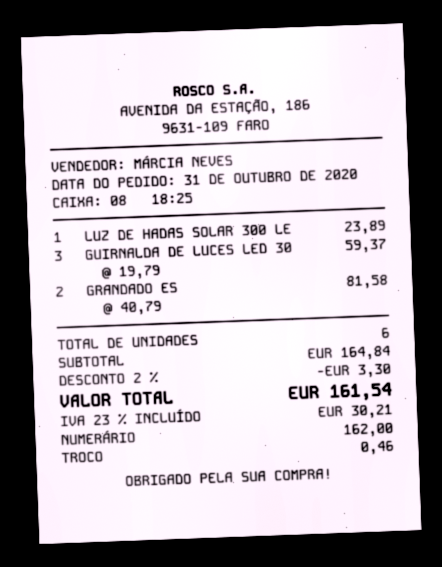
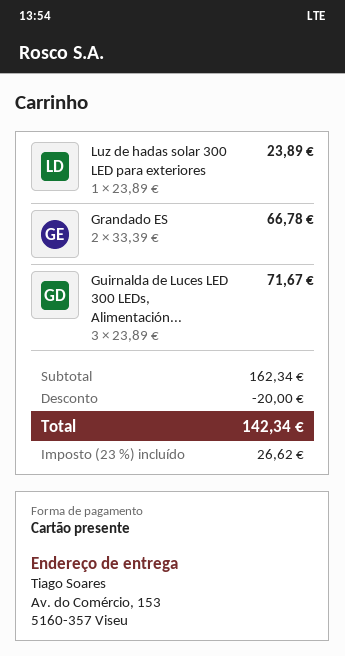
payment method: cash -> gift card
GUIRNALDA DE LUCES LED 30: 3 x 19.79 = 59.37 -> 3 x 23.89 = 71.67
GRANDADO ES: 2 x 40.79 = 81.58 -> 2 x 33.39 = 66.78
subtotal: 164.84 -> 162.34
discount: 3.30 -> 20.00
tax: 23% = 30.21 -> 23% = 26.62
total: 161.54 -> 142.34

